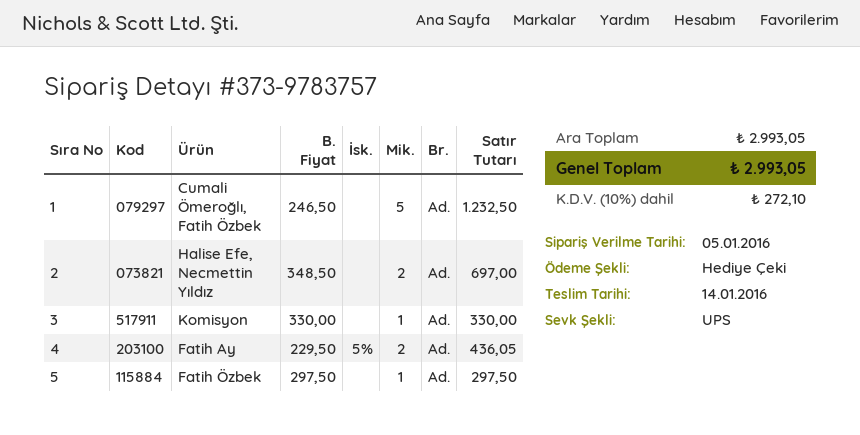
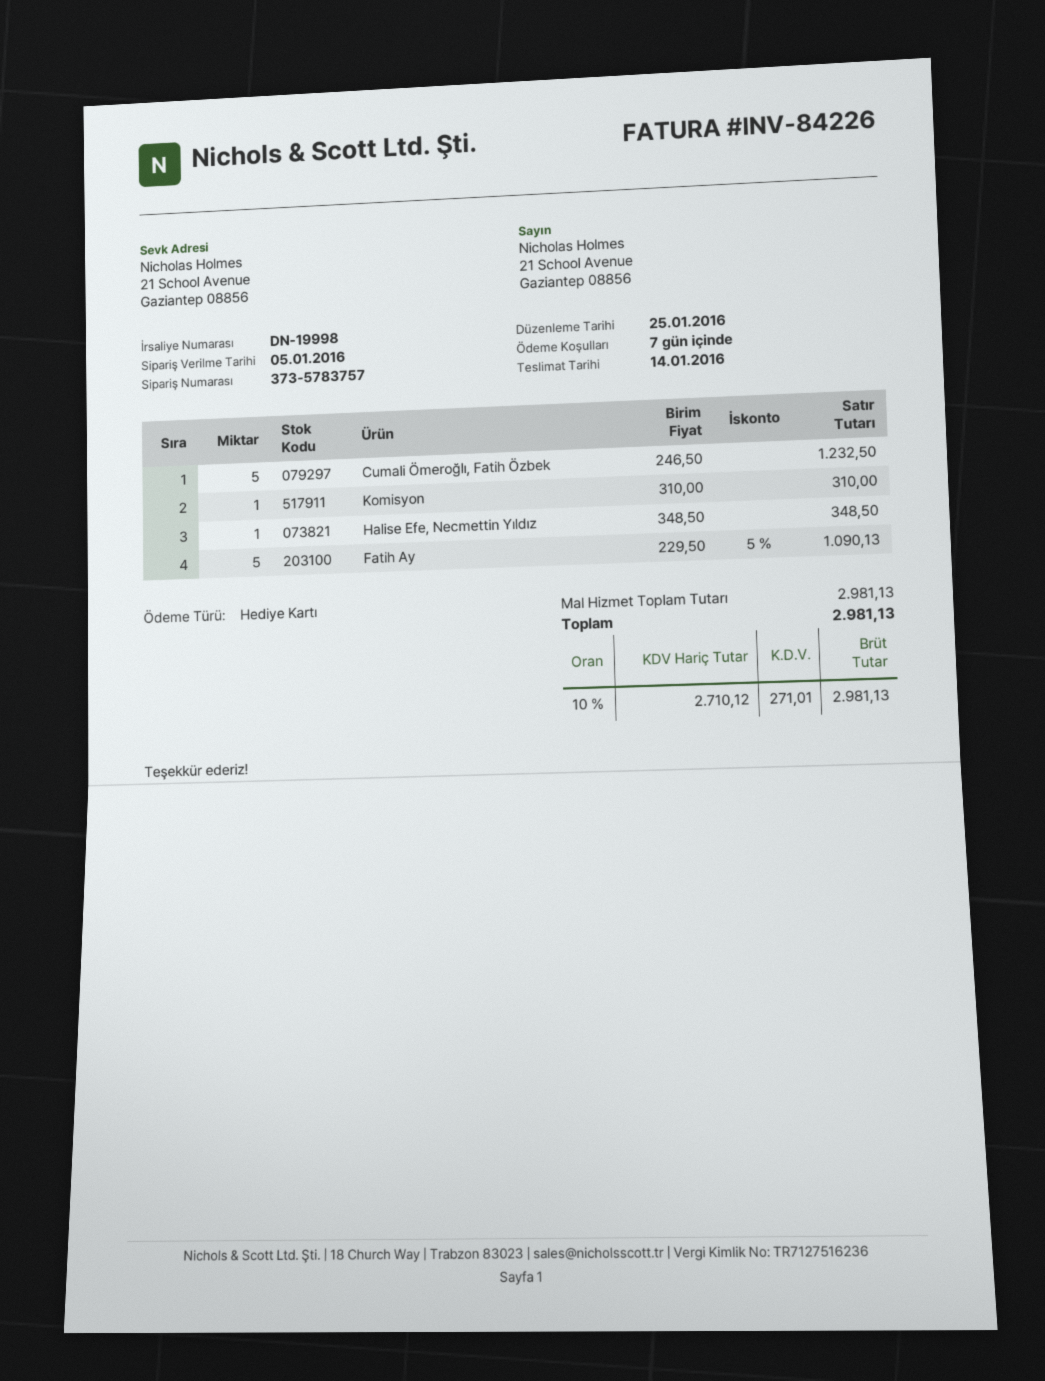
order number: 373-9783757 -> 373-5783757
Halise Efe, Necmettin Yıldız: 2 x 348.50 = 697.00 -> 1 x 348.50 = 348.50
Komisyon: 1 x 330.00 = 330.00 -> 1 x 310.00 = 310.00
Fatih Ay: 2 x 229.50 - 5% = 436.05 -> 5 x 229.50 - 5% = 1090.13
Fatih Özbek: 1 x 297.50 = 297.50 -> none
subtotal: 2993.05 -> 2981.13
tax: 10% = 272.10 -> 10% = 271.01
total: 2993.05 -> 2981.13

